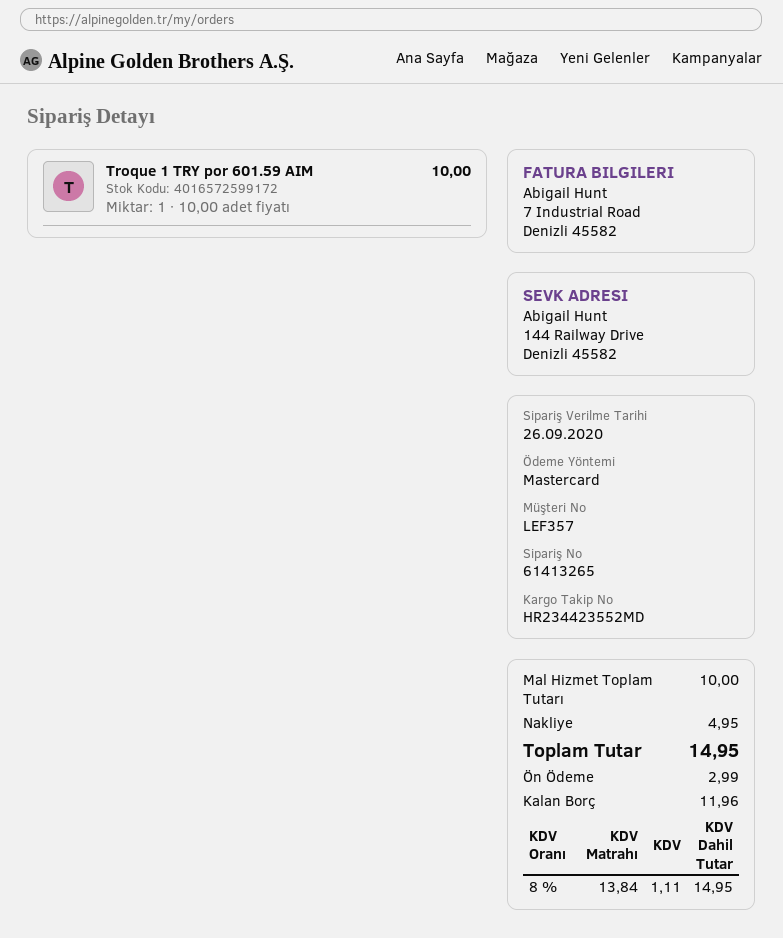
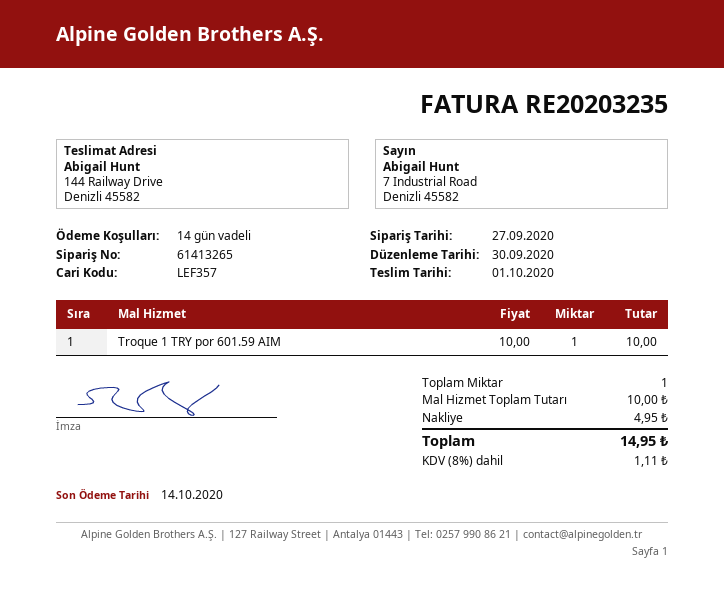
order date: 2020-09-26 -> 2020-09-27

